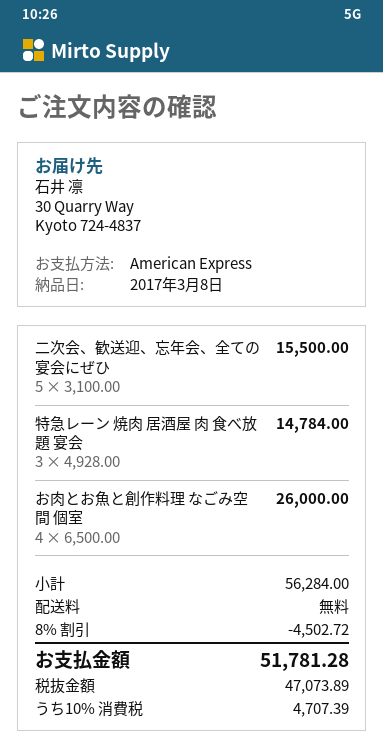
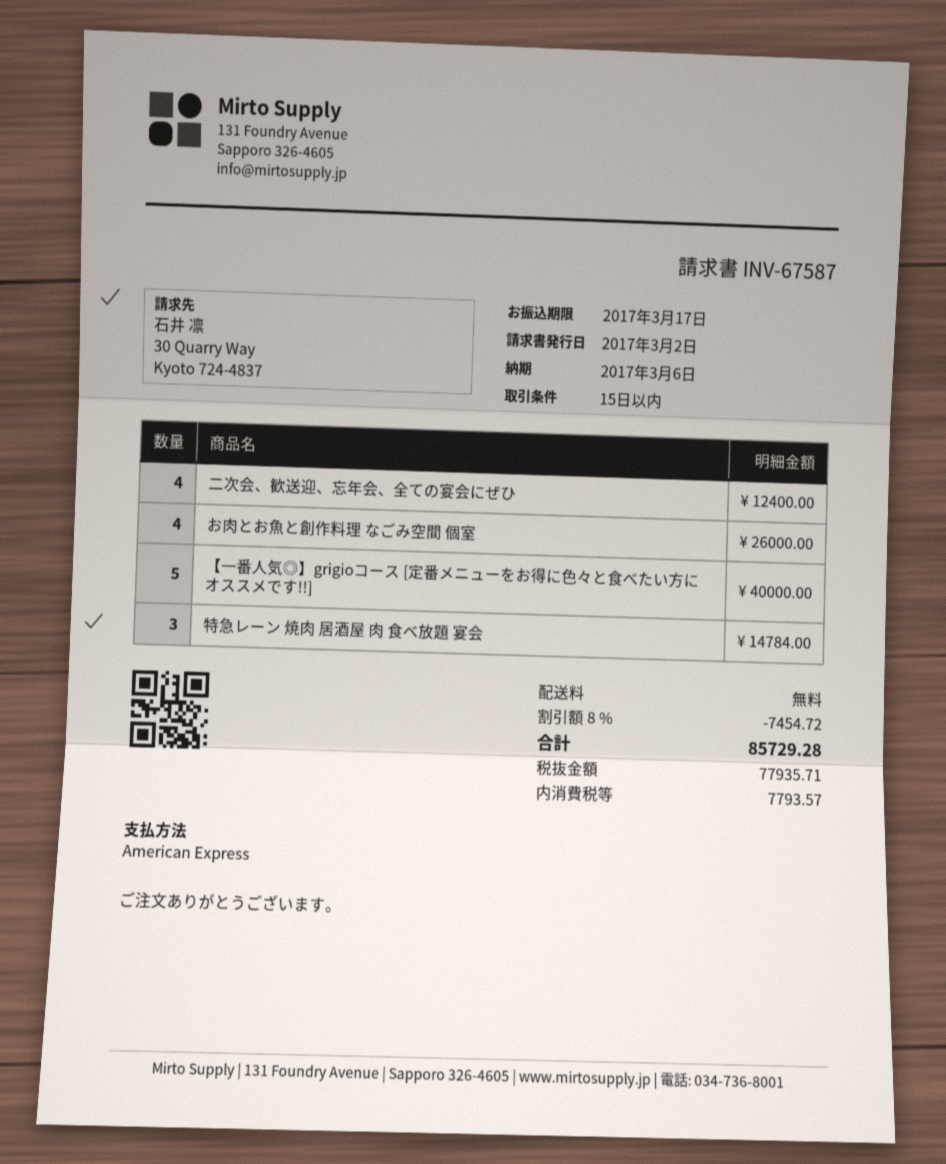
delivery date: 2017-03-08 -> 2017-03-06
二次会、歓送迎、忘年会、全ての宴会にぜひ: 5 for 15500.00 -> 4 for 12400.00
【一番人気◎】grigioコース [定番メニューをお得に色々と食べたい方にオススメです!!]: none -> 5 for 40000.00
discount: 8% = 4502.72 -> 8% = 7454.72
net: 47073.89 -> 77935.71
tax: 4707.39 -> 7793.57
total: 51781.28 -> 85729.28

